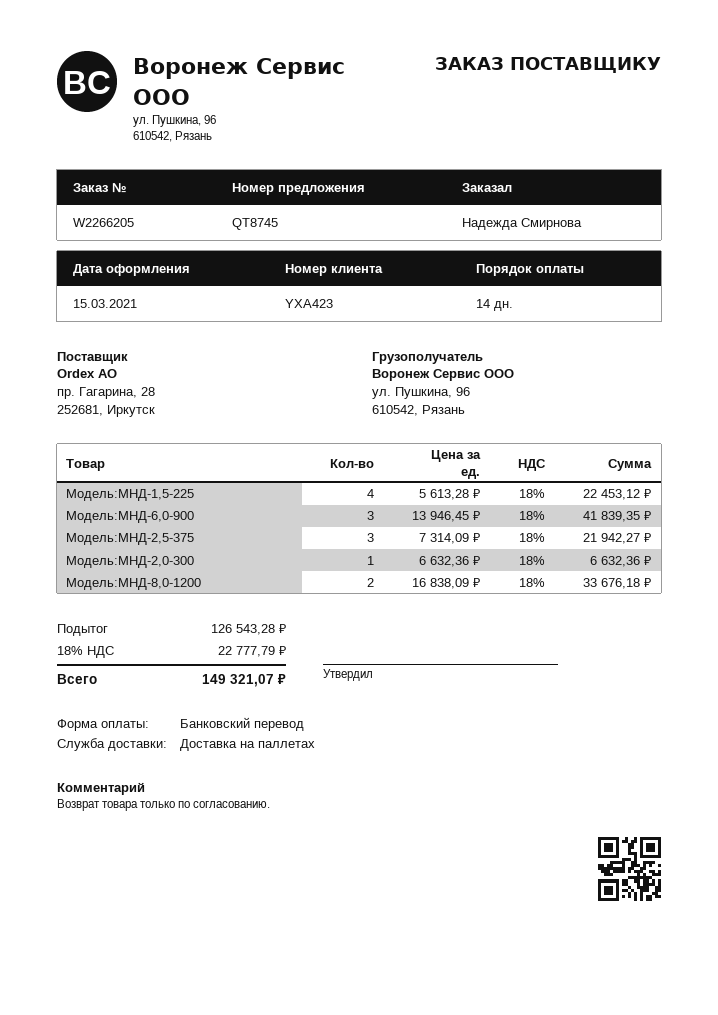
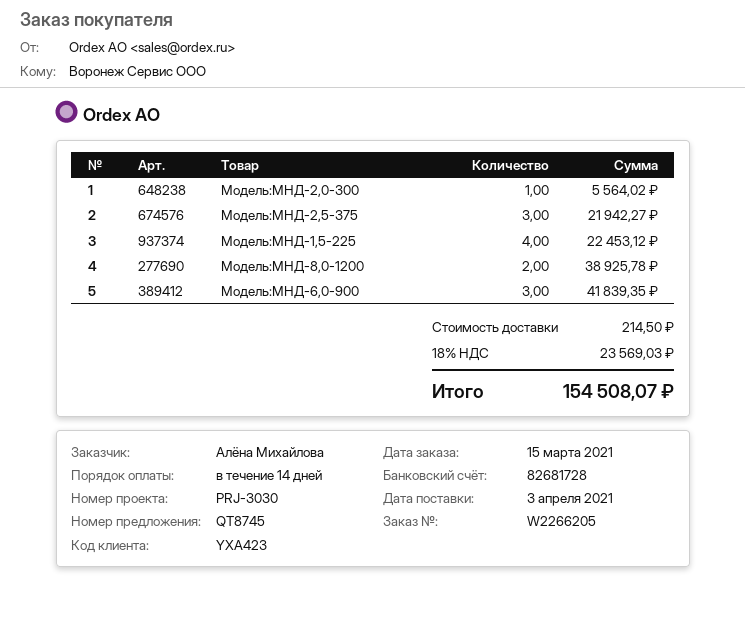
ordered by: Надежда Смирнова -> Алёна Михайлова
Модель:МНД-2,0-300: 1 for 6632.36 -> 1 for 5564.02
Модель:МНД-8,0-1200: 2 for 33676.18 -> 2 for 38925.78
shipping: none -> 214.50
tax: 18% = 22777.79 -> 18% = 23569.03
total: 149321.07 -> 154508.07

